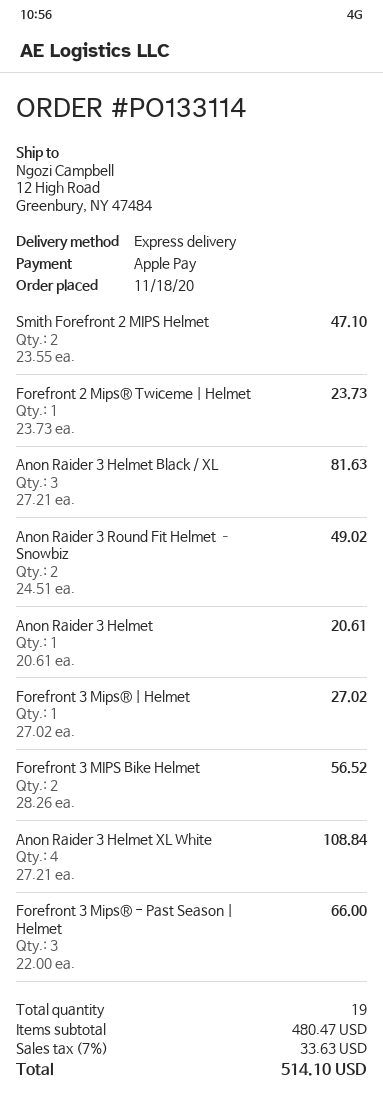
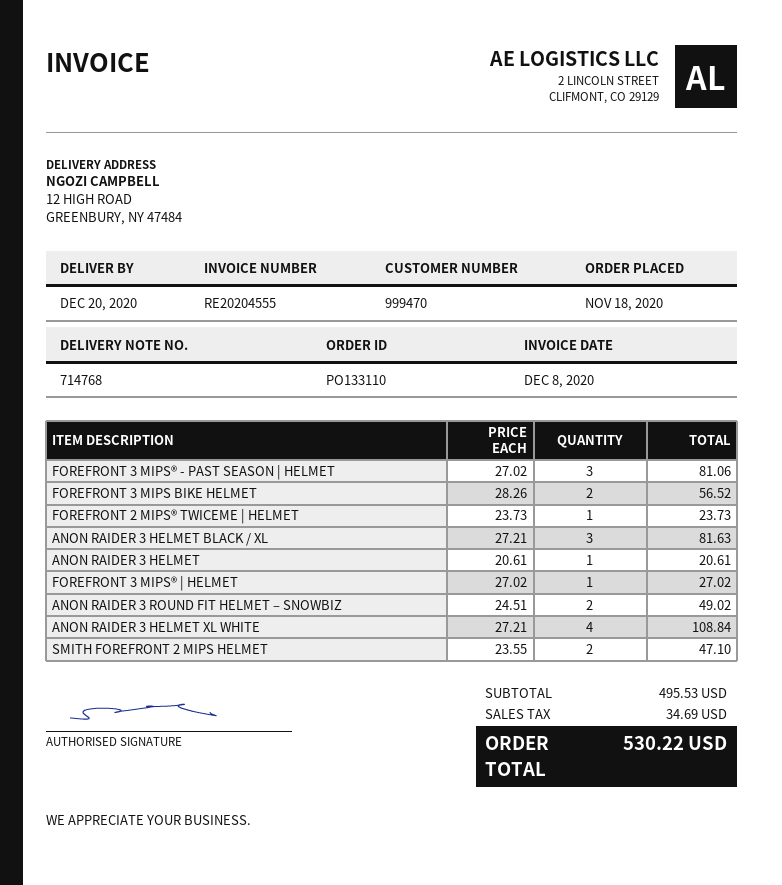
order number: PO133114 -> PO133110
Forefront 3 Mips® - Past Season | Helmet: 3 x 22.00 = 66.00 -> 3 x 27.02 = 81.06
subtotal: 480.47 -> 495.53
tax: 33.63 -> 34.69
total: 514.10 -> 530.22

